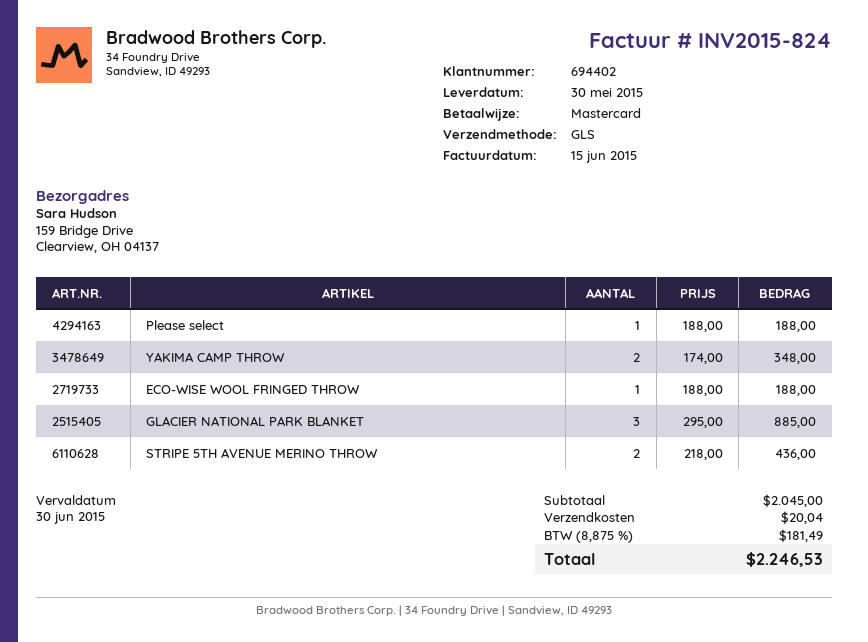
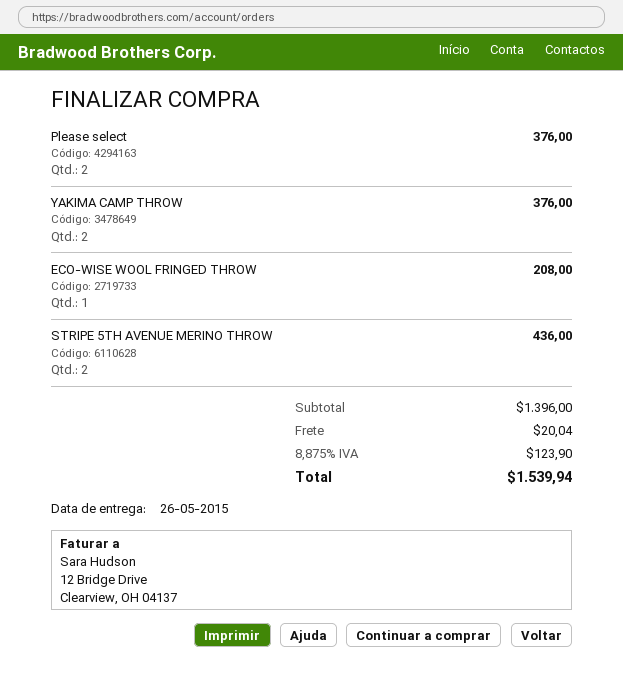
delivery date: 2015-05-30 -> 2015-05-26
Please select: 1 for 188.00 -> 2 for 376.00
YAKIMA CAMP THROW: 2 for 348.00 -> 2 for 376.00
ECO-WISE WOOL FRINGED THROW: 1 for 188.00 -> 1 for 208.00
GLACIER NATIONAL PARK BLANKET: 3 for 885.00 -> none
subtotal: 2045.00 -> 1396.00
tax: 8.875% = 181.49 -> 8.875% = 123.90
total: 2246.53 -> 1539.94

